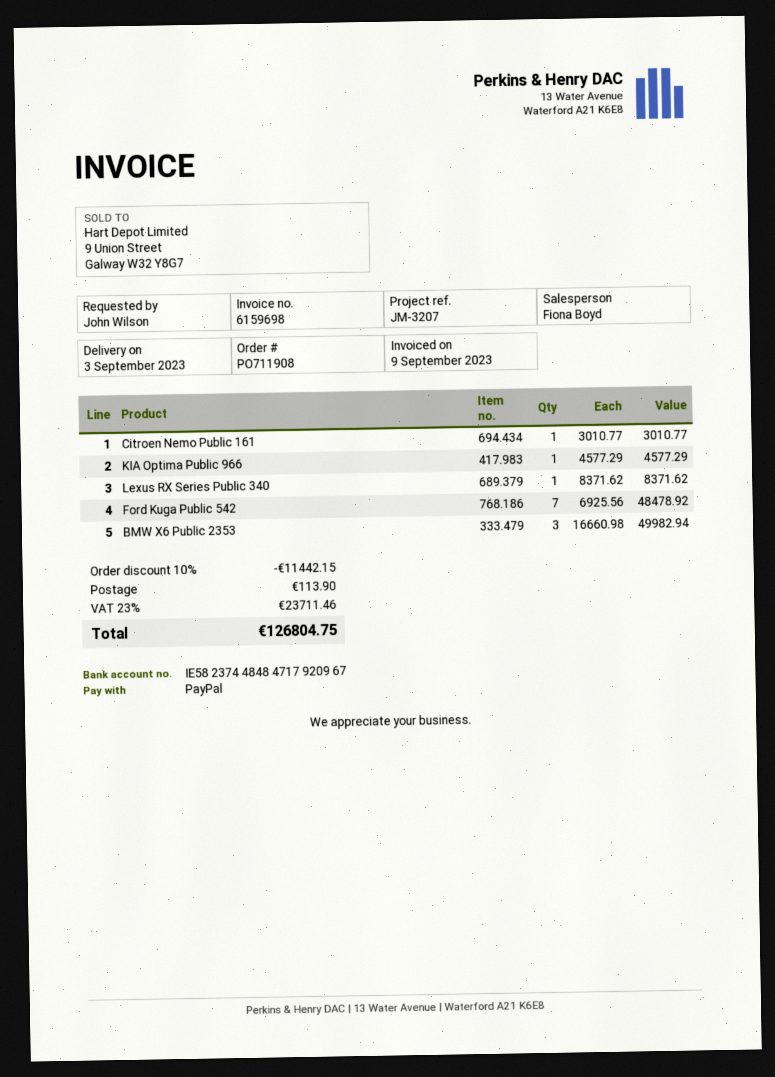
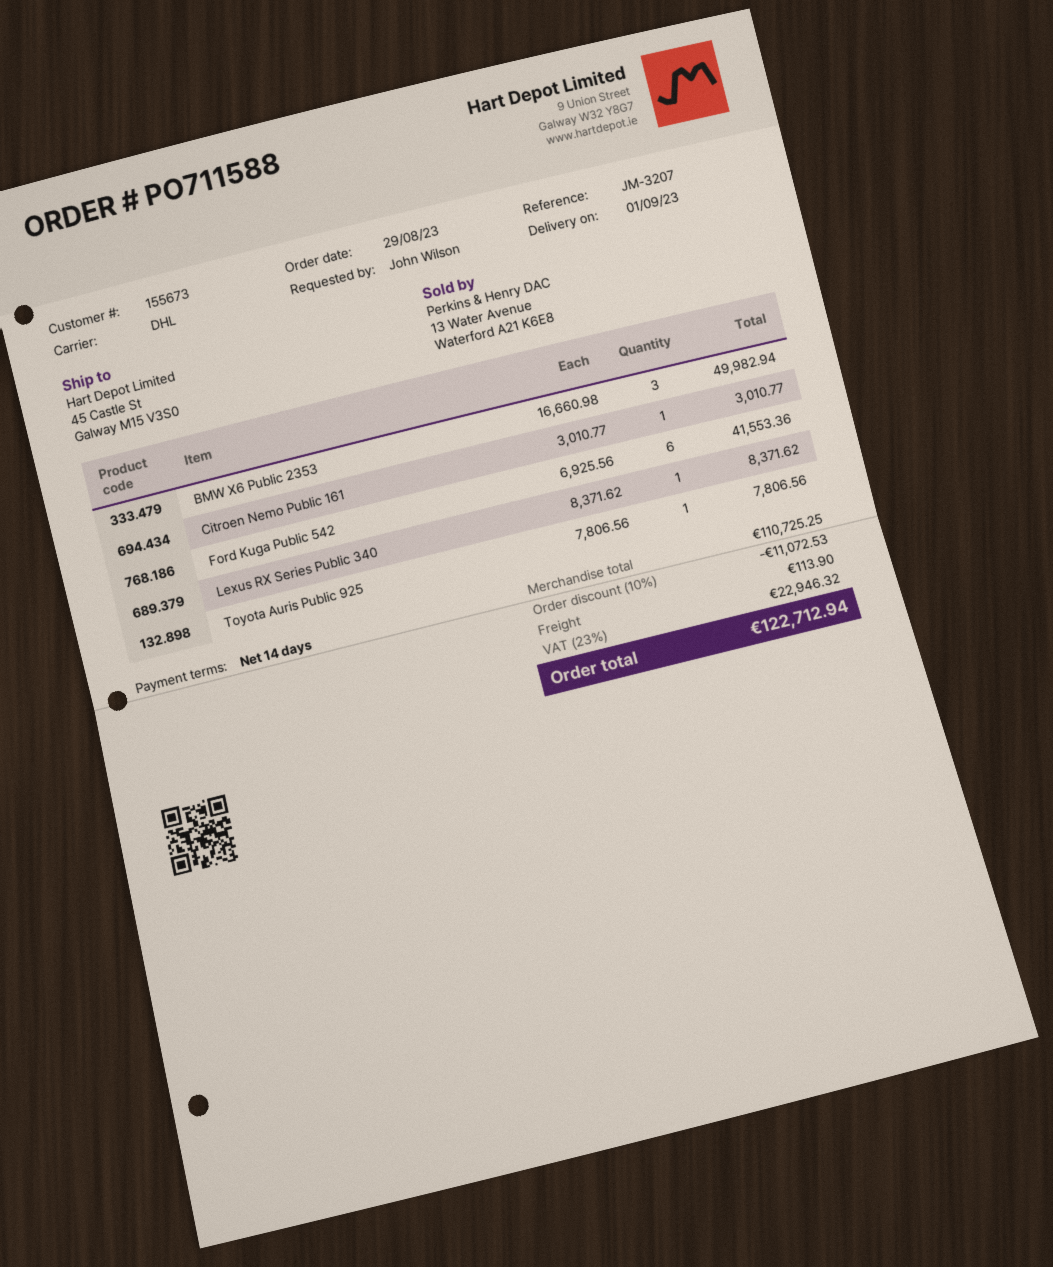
order number: PO711908 -> PO711588
delivery date: 2023-09-03 -> 2023-09-01
KIA Optima Public 966: 1 x 4577.29 = 4577.29 -> none
Ford Kuga Public 542: 7 x 6925.56 = 48478.92 -> 6 x 6925.56 = 41553.36
Toyota Auris Public 925: none -> 1 x 7806.56 = 7806.56
discount: 10% = 11442.15 -> 10% = 11072.53
tax: 23% = 23711.46 -> 23% = 22946.32
total: 126804.75 -> 122712.94

